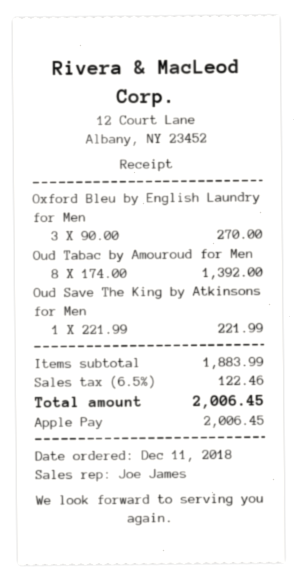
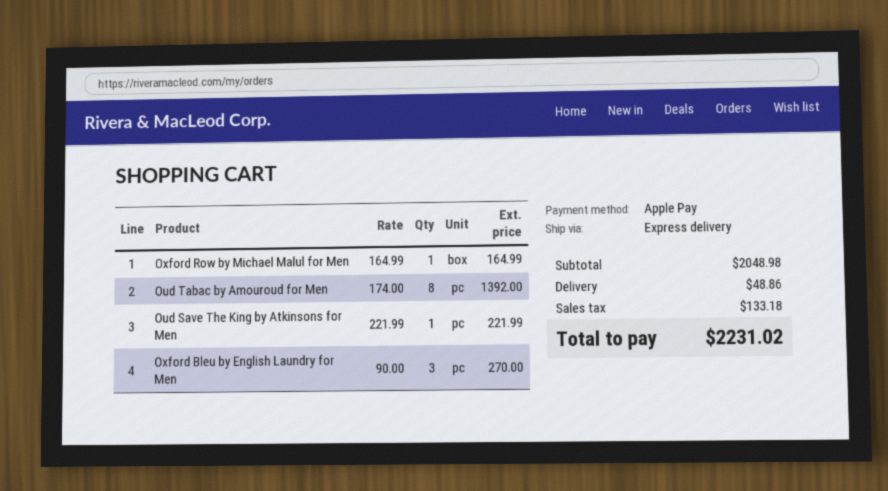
Oxford Row by Michael Malul for Men: none -> 1 x 164.99 = 164.99
subtotal: 1883.99 -> 2048.98
shipping: none -> 48.86
tax: 122.46 -> 133.18
total: 2006.45 -> 2231.02

